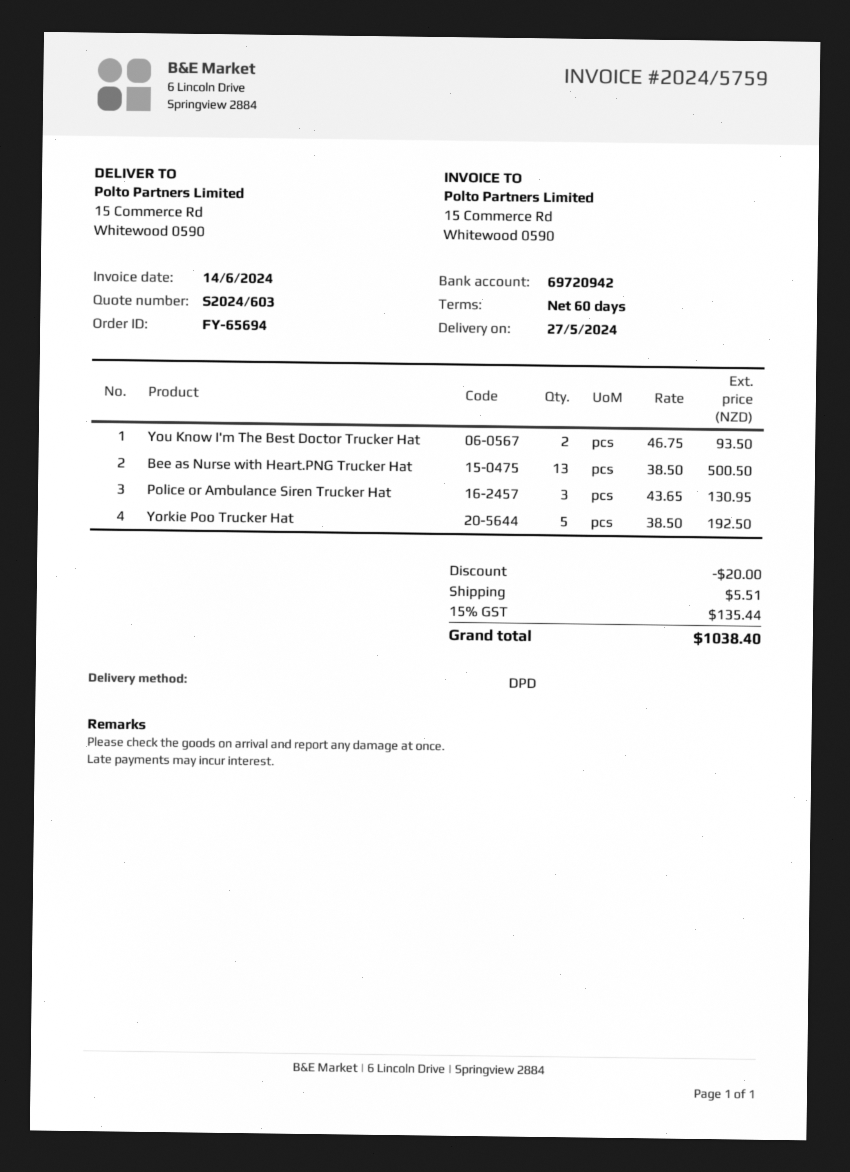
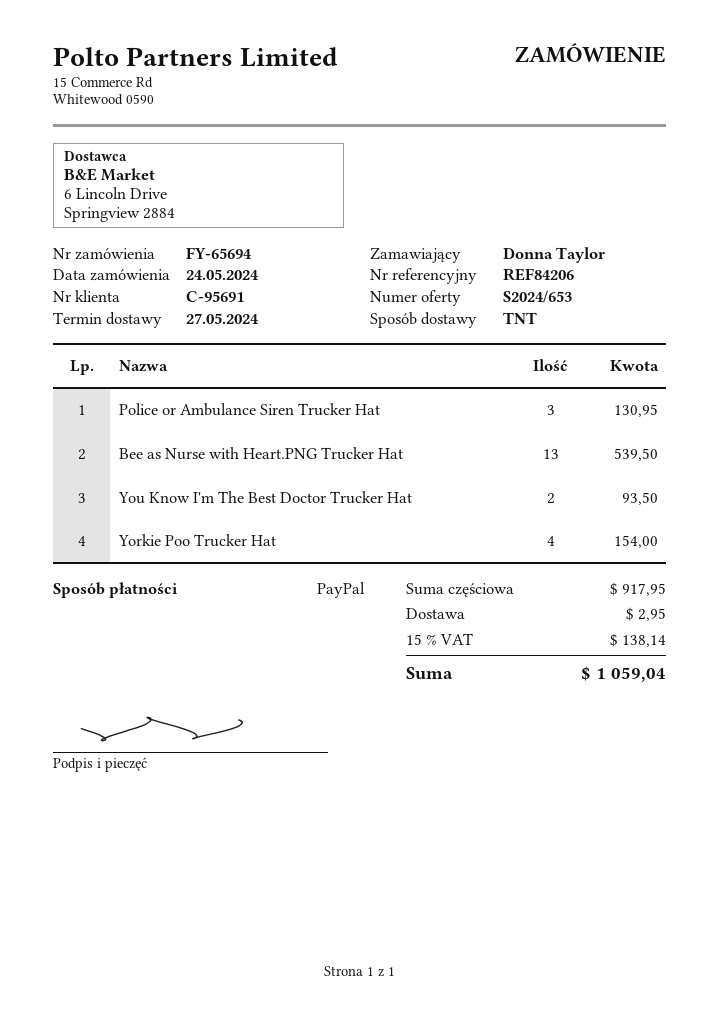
quote number: S2024/603 -> S2024/653
shipping method: DPD -> TNT
Bee as Nurse with Heart.PNG Trucker Hat: 13 for 500.50 -> 13 for 539.50
Yorkie Poo Trucker Hat: 5 for 192.50 -> 4 for 154.00
discount: 20.00 -> none
shipping: 5.51 -> 2.95
tax: 15% = 135.44 -> 15% = 138.14
total: 1038.40 -> 1059.04

